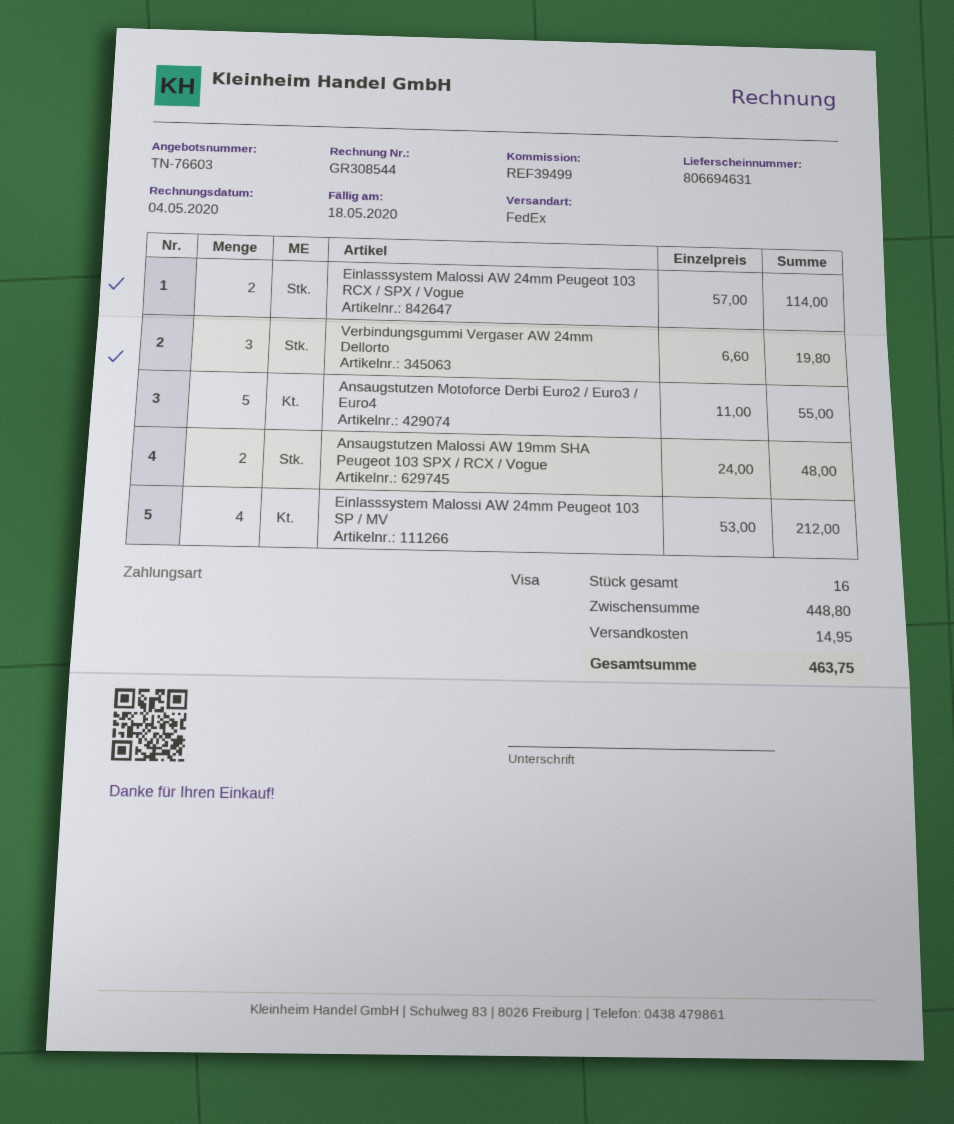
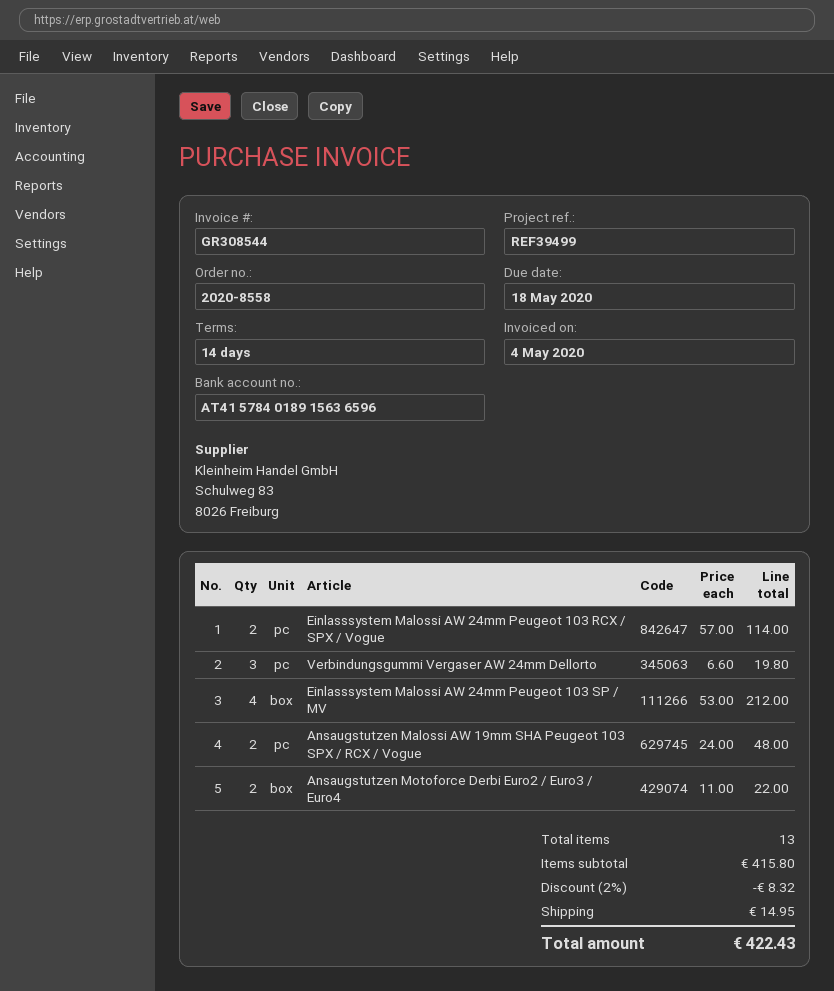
Ansaugstutzen Motoforce Derbi Euro2 / Euro3 / Euro4: 5 x 11.00 = 55.00 -> 2 x 11.00 = 22.00
total quantity: 16 -> 13
subtotal: 448.80 -> 415.80
discount: none -> 2% = 8.32
total: 463.75 -> 422.43

